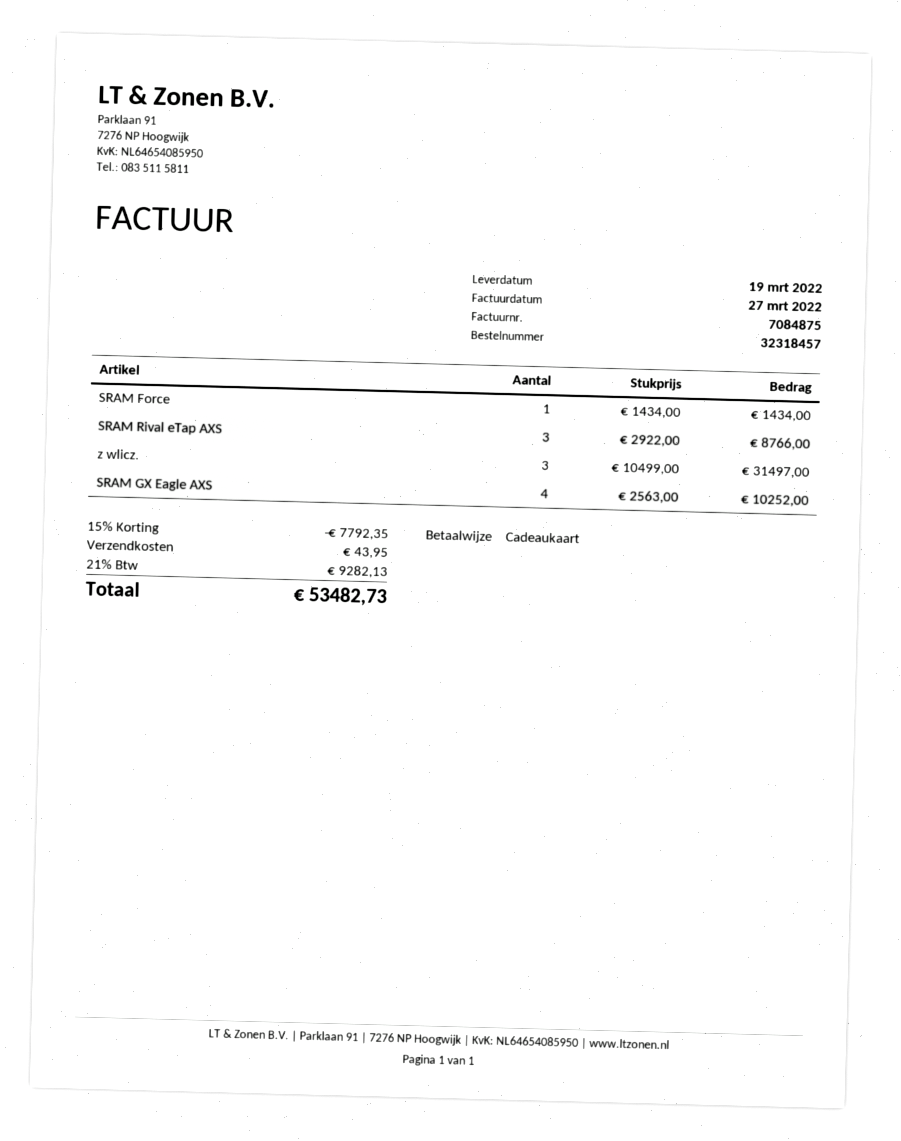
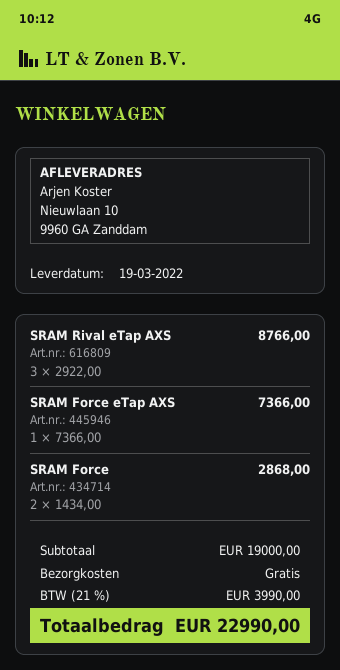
SRAM Force: 1 x 1434.00 = 1434.00 -> 2 x 1434.00 = 2868.00
z wlicz.: 3 x 10499.00 = 31497.00 -> none
SRAM GX Eagle AXS: 4 x 2563.00 = 10252.00 -> none
SRAM Force eTap AXS: none -> 1 x 7366.00 = 7366.00
discount: 15% = 7792.35 -> none
shipping: 43.95 -> 0.00
tax: 21% = 9282.13 -> 21% = 3990.00
total: 53482.73 -> 22990.00

